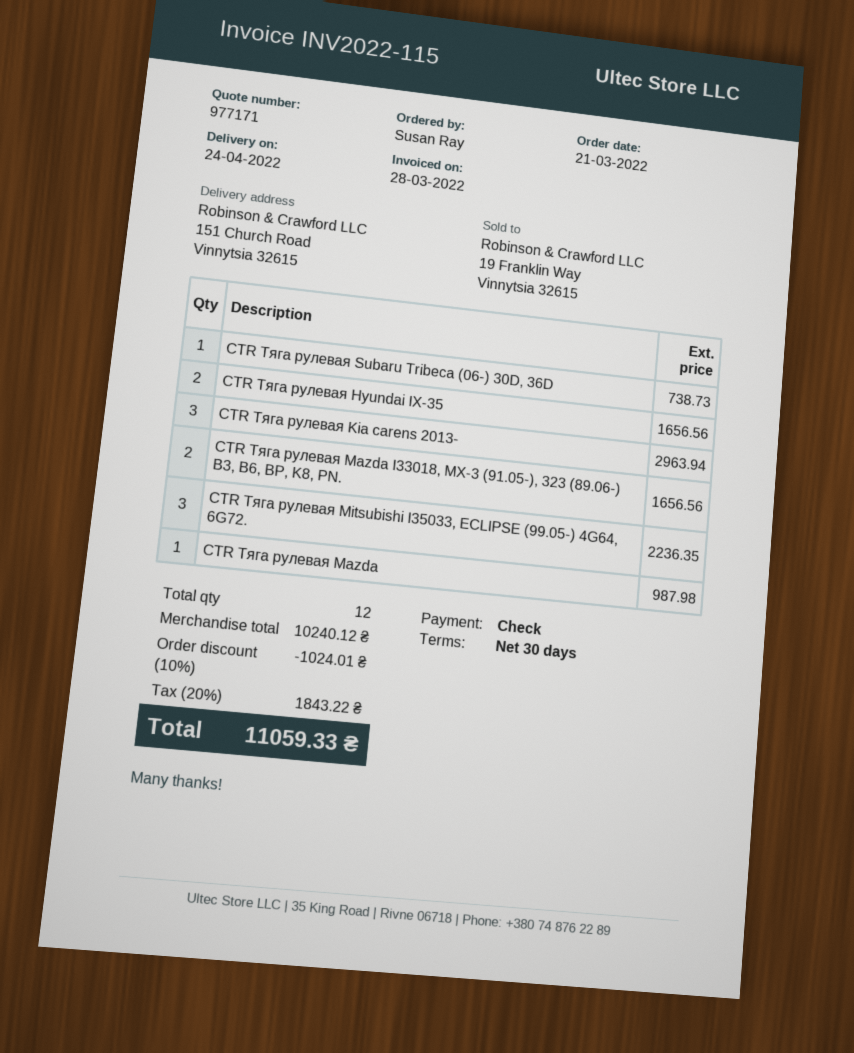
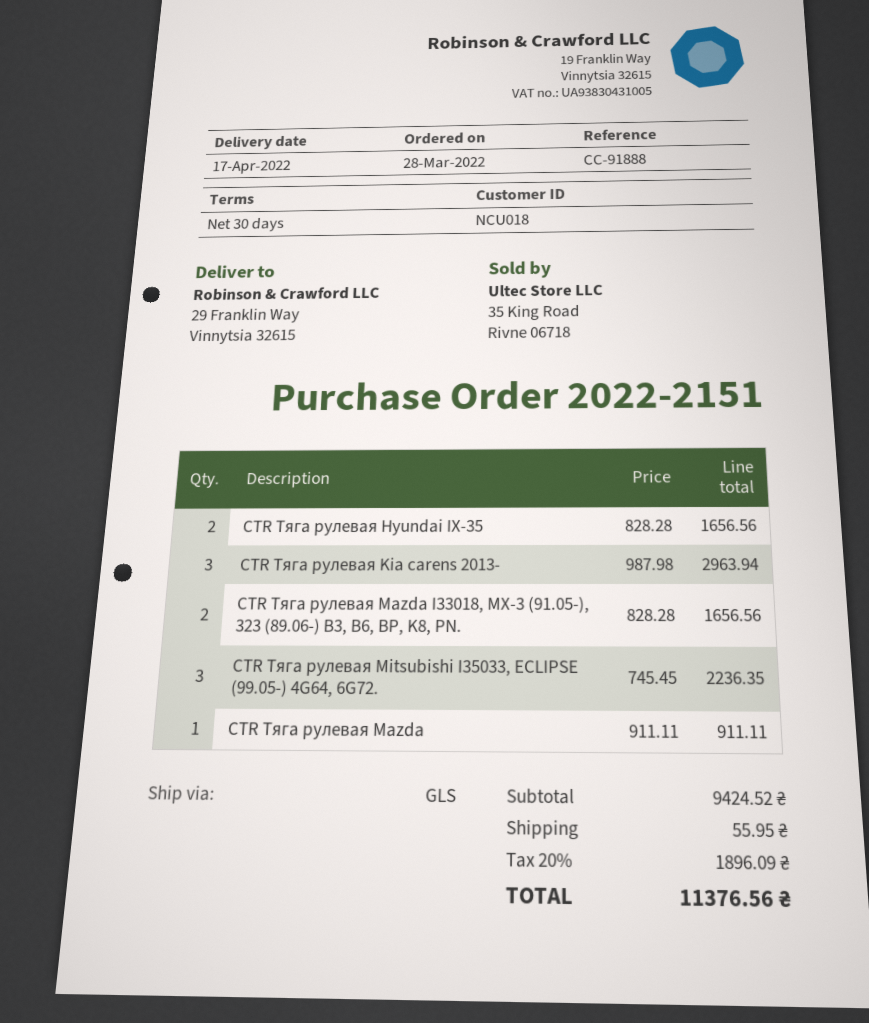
order date: 2022-03-21 -> 2022-03-28
delivery date: 2022-04-24 -> 2022-04-17
ship to: 151 Church Road, Vinnytsia 32615 -> 29 Franklin Way, Vinnytsia 32615
CTR Тяга рулевая Subaru Tribeca (06-) 30D, 36D: 1 for 738.73 -> none
CTR Тяга рулевая Mazda: 1 for 987.98 -> 1 for 911.11
subtotal: 10240.12 -> 9424.52
discount: 10% = 1024.01 -> none
shipping: none -> 55.95
tax: 20% = 1843.22 -> 20% = 1896.09
total: 11059.33 -> 11376.56

